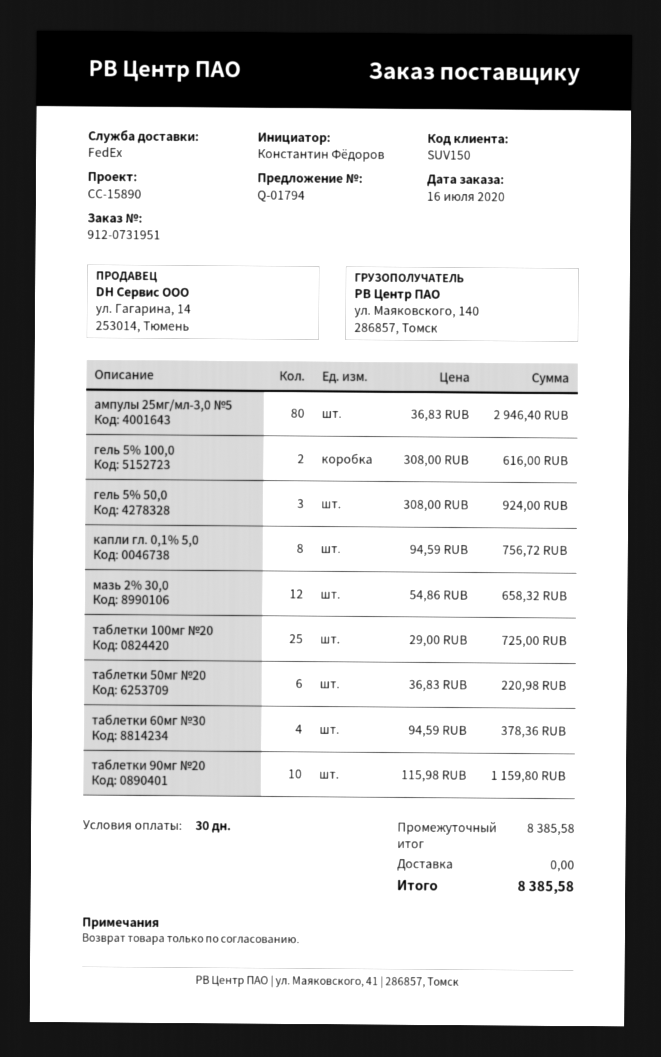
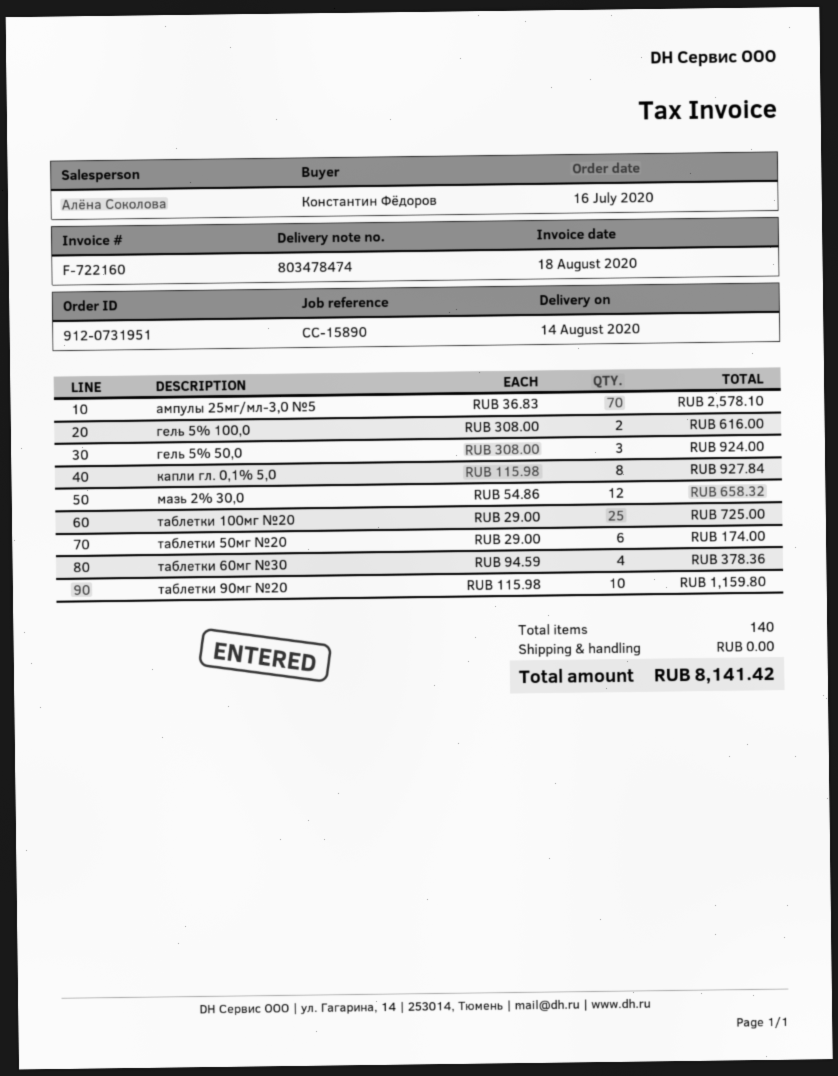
ампулы 25мг/мл-3,0 №5: 80 x 36.83 = 2946.40 -> 70 x 36.83 = 2578.10
капли гл. 0,1% 5,0: 8 x 94.59 = 756.72 -> 8 x 115.98 = 927.84
таблетки 50мг №20: 6 x 36.83 = 220.98 -> 6 x 29.00 = 174.00
total: 8385.58 -> 8141.42

